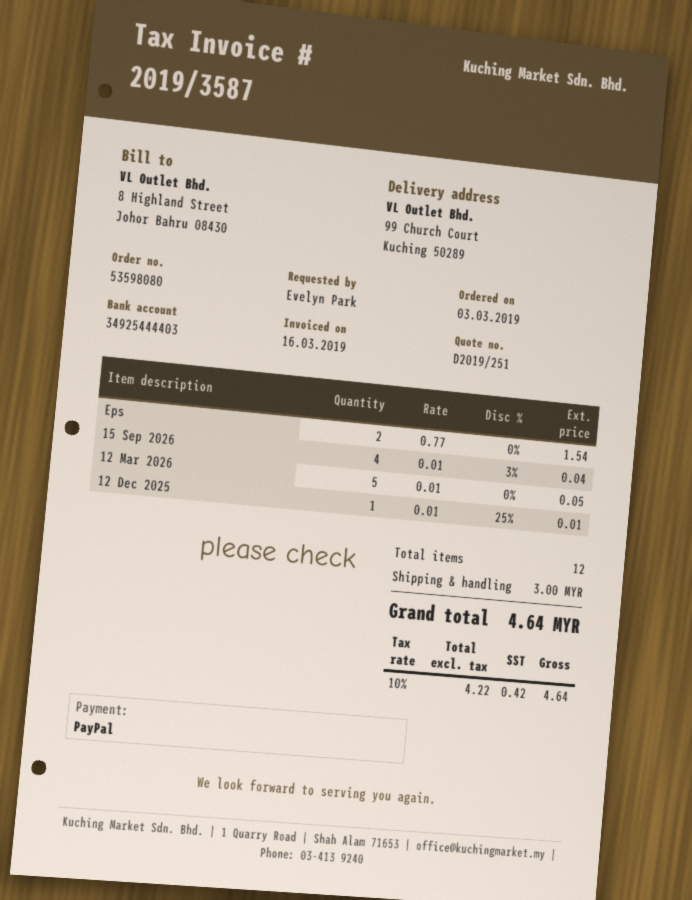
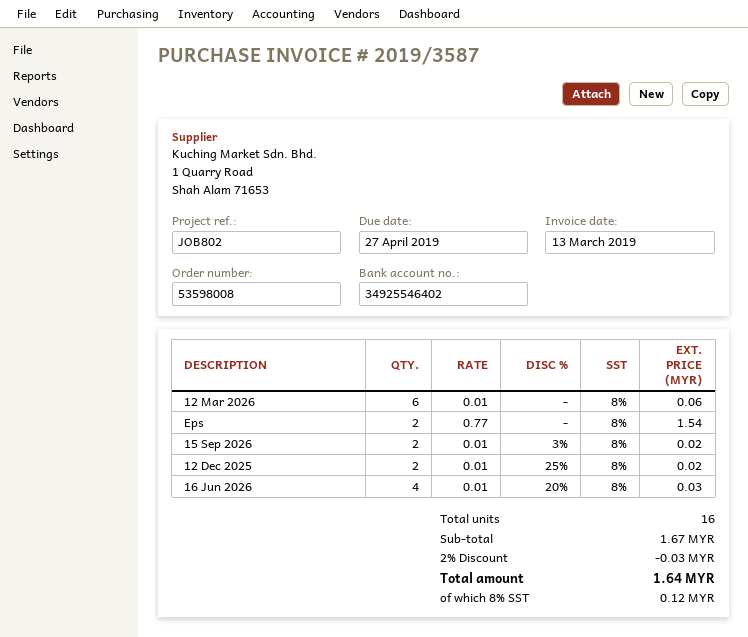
order number: 53598080 -> 53598008
invoice date: 2019-03-16 -> 2019-03-13
bank account: 34925444403 -> 34925546402
15 Sep 2026: 4 x 0.01 - 3% = 0.04 -> 2 x 0.01 - 3% = 0.02
12 Mar 2026: 5 x 0.01 = 0.05 -> 6 x 0.01 = 0.06
12 Dec 2025: 1 x 0.01 - 25% = 0.01 -> 2 x 0.01 - 25% = 0.02
16 Jun 2026: none -> 4 x 0.01 - 20% = 0.03
total quantity: 12 -> 16
discount: none -> 2% = 0.03
shipping: 3.00 -> none
tax: 10% = 0.42 -> 8% = 0.12
total: 4.64 -> 1.64

